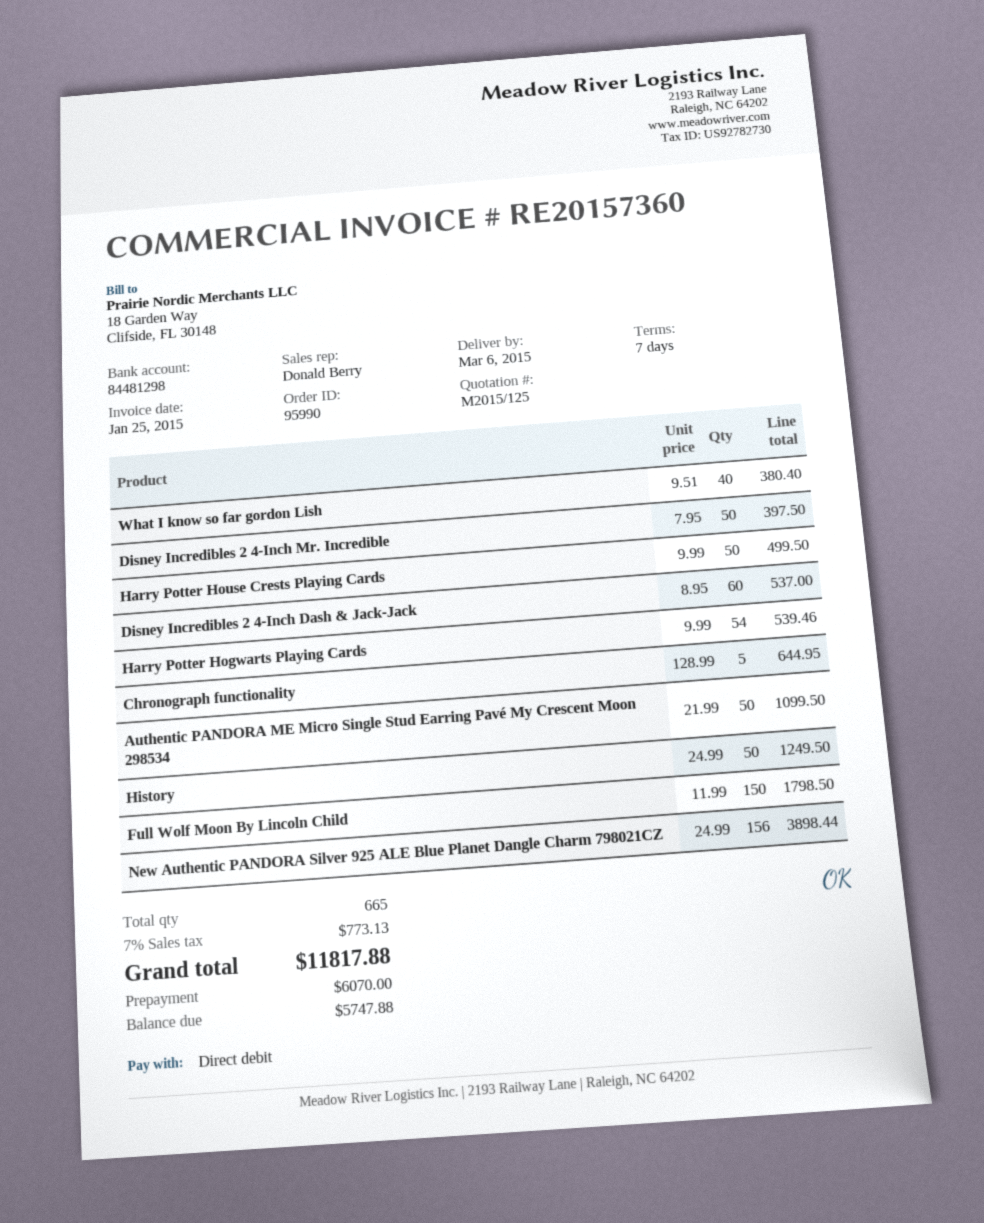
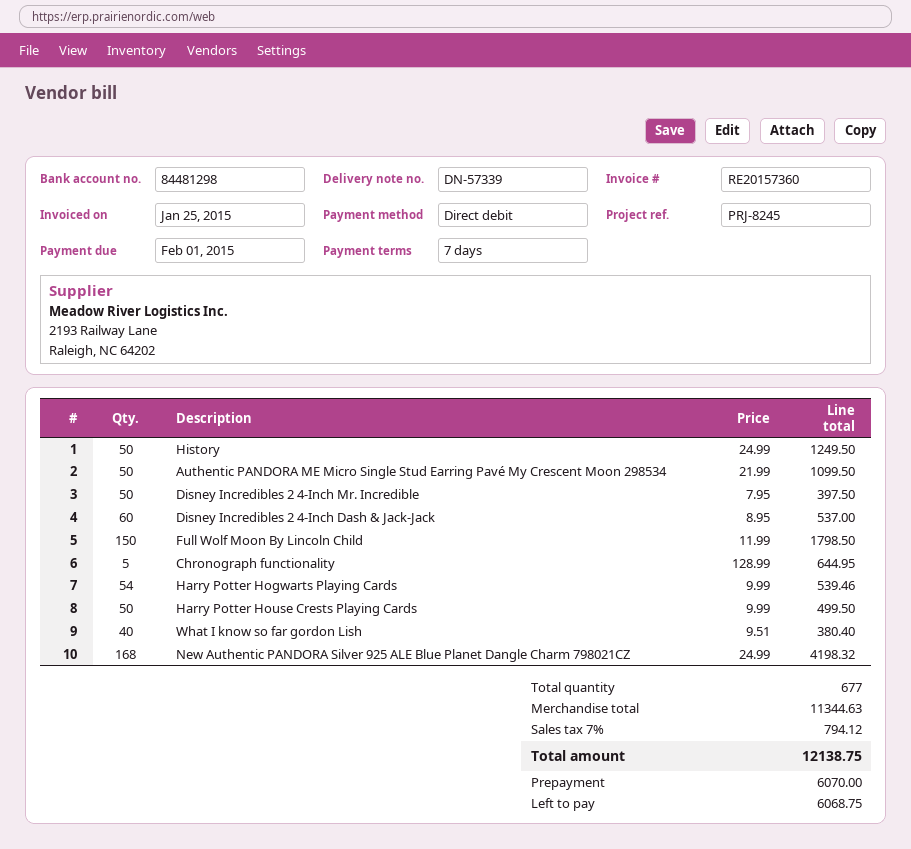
New Authentic PANDORA Silver 925 ALE Blue Planet Dangle Charm 798021CZ: 156 x 24.99 = 3898.44 -> 168 x 24.99 = 4198.32
total quantity: 665 -> 677
tax: 7% = 773.13 -> 7% = 794.12
total: 11817.88 -> 12138.75
balance: 5747.88 -> 6068.75

